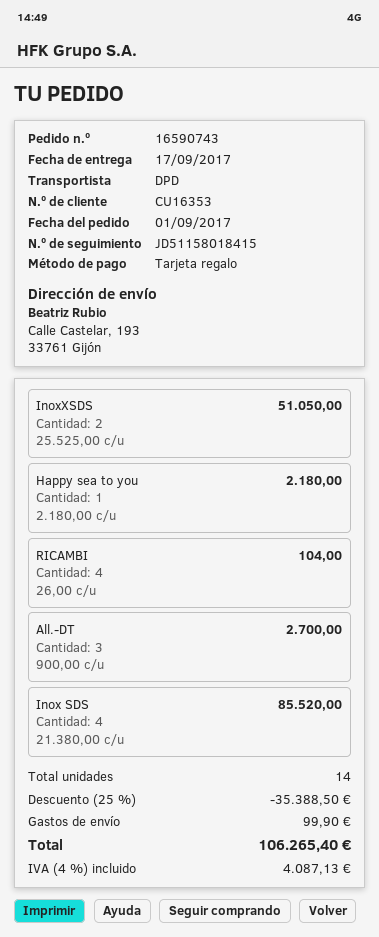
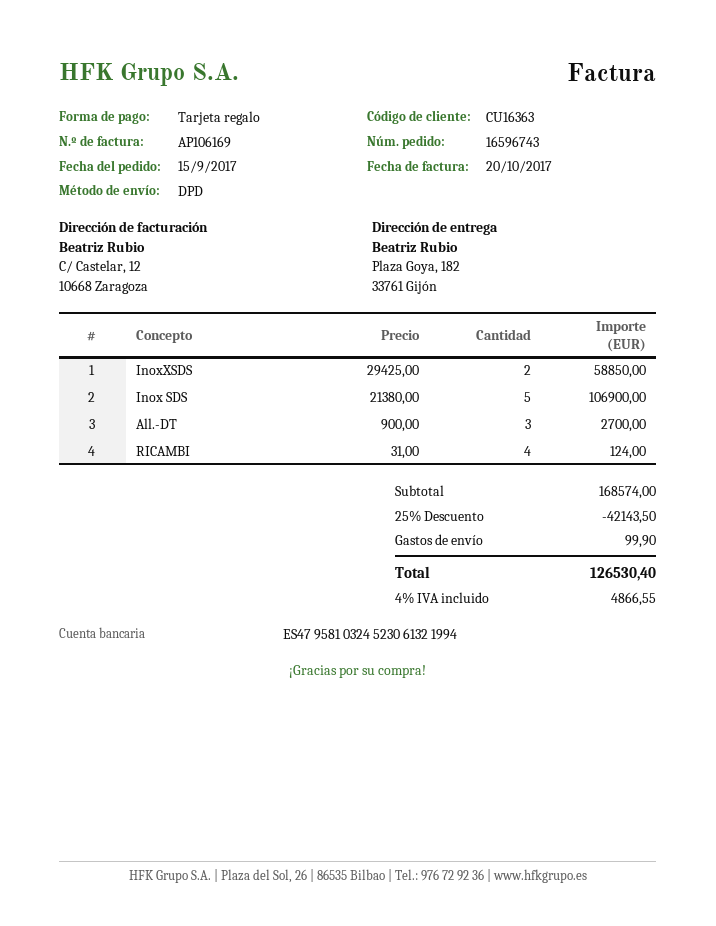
order number: 16590743 -> 16596743
order date: 2017-09-01 -> 2017-09-15
customer number: CU16353 -> CU16363
ship to: Calle Castelar, 193, 33761 Gijón -> Plaza Goya, 182, 33761 Gijón
InoxXSDS: 2 x 25525.00 = 51050.00 -> 2 x 29425.00 = 58850.00
Happy sea to you: 1 x 2180.00 = 2180.00 -> none
RICAMBI: 4 x 26.00 = 104.00 -> 4 x 31.00 = 124.00
Inox SDS: 4 x 21380.00 = 85520.00 -> 5 x 21380.00 = 106900.00
discount: 25% = 35388.50 -> 25% = 42143.50
tax: 4% = 4087.13 -> 4% = 4866.55
total: 106265.40 -> 126530.40

